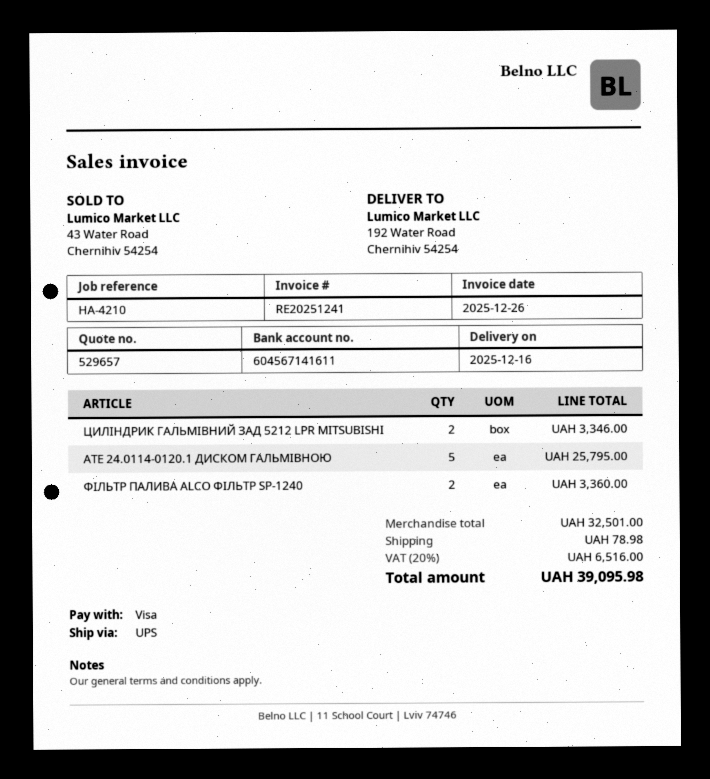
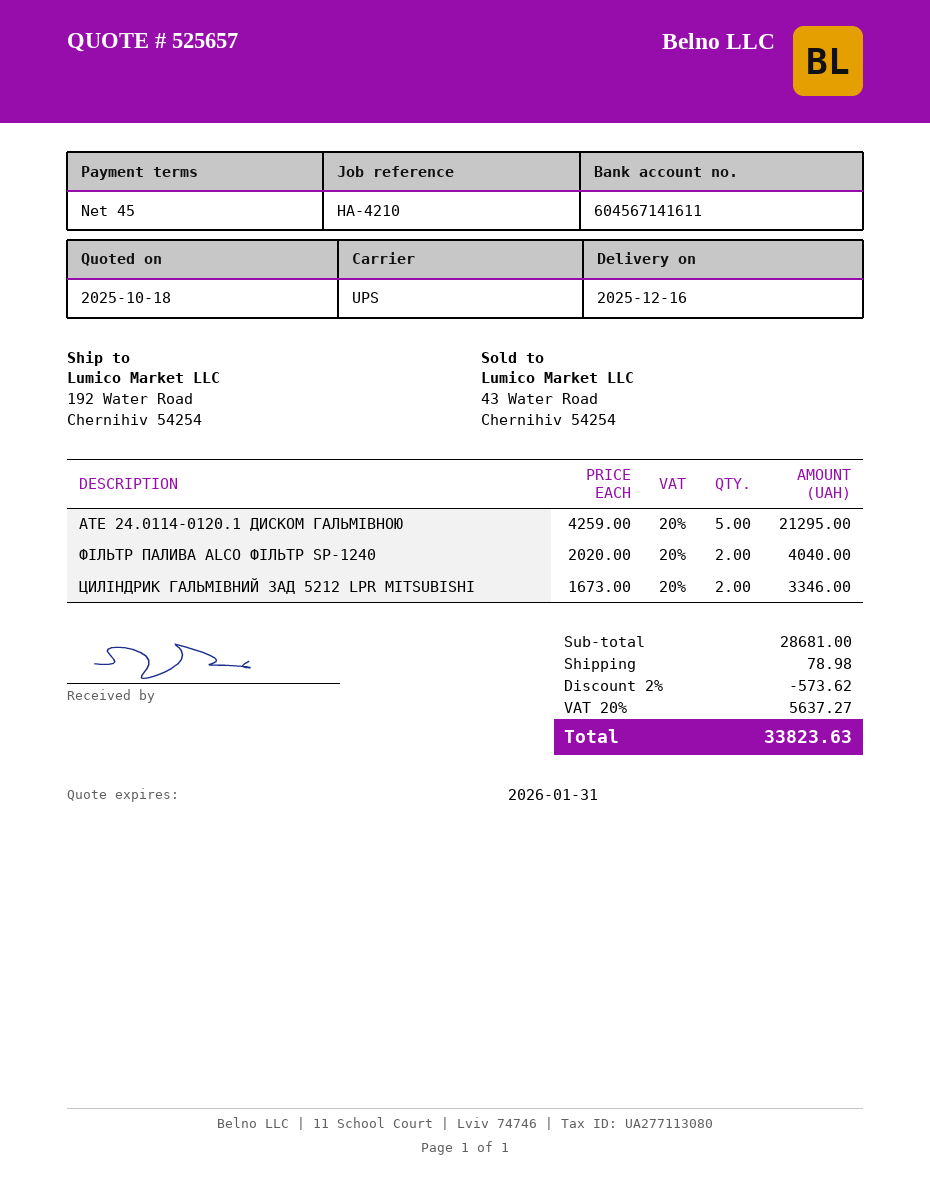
quote number: 529657 -> 525657
ATE 24.0114-0120.1 ДИСКОМ ГАЛЬМІВНОЮ: 5 for 25795.00 -> 5 for 21295.00
ФІЛЬТР ПАЛИВА ALCO ФІЛЬТР SP-1240: 2 for 3360.00 -> 2 for 4040.00
subtotal: 32501.00 -> 28681.00
discount: none -> 2% = 573.62
tax: 20% = 6516.00 -> 20% = 5637.27
total: 39095.98 -> 33823.63

